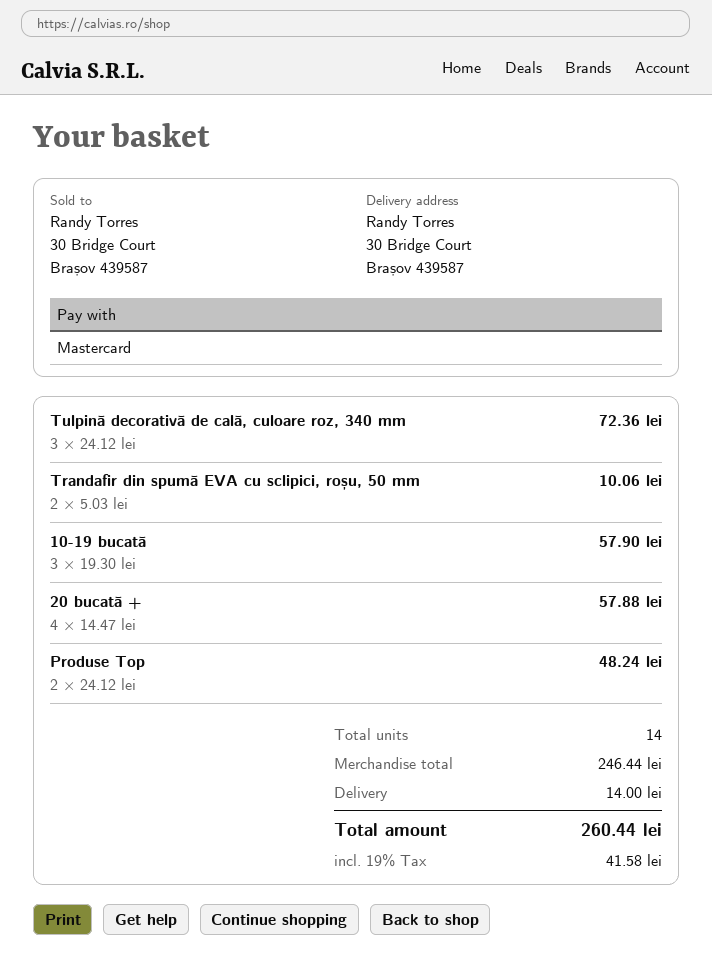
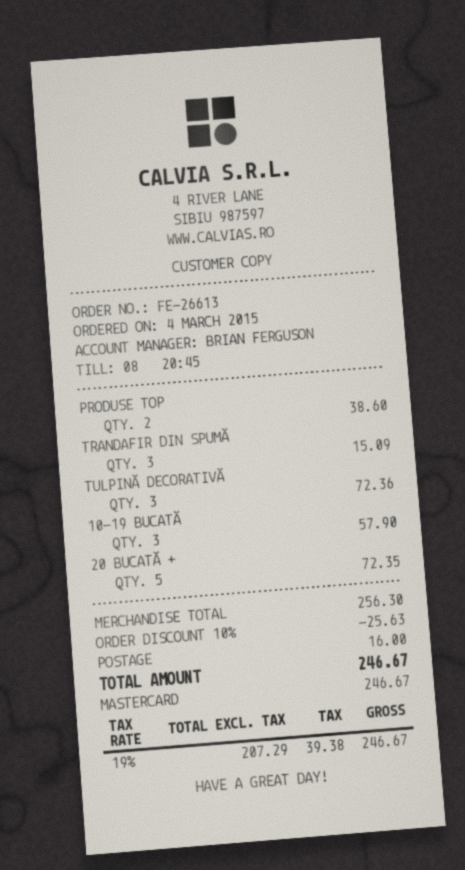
Trandafir din spumă EVA cu sclipici, roșu, 50 mm: 2 for 10.06 -> 3 for 15.09
20 bucată +: 4 for 57.88 -> 5 for 72.35
Produse Top: 2 for 48.24 -> 2 for 38.60
subtotal: 246.44 -> 256.30
discount: none -> 10% = 25.63
shipping: 14.00 -> 16.00
tax: 19% = 41.58 -> 19% = 39.38
total: 260.44 -> 246.67

